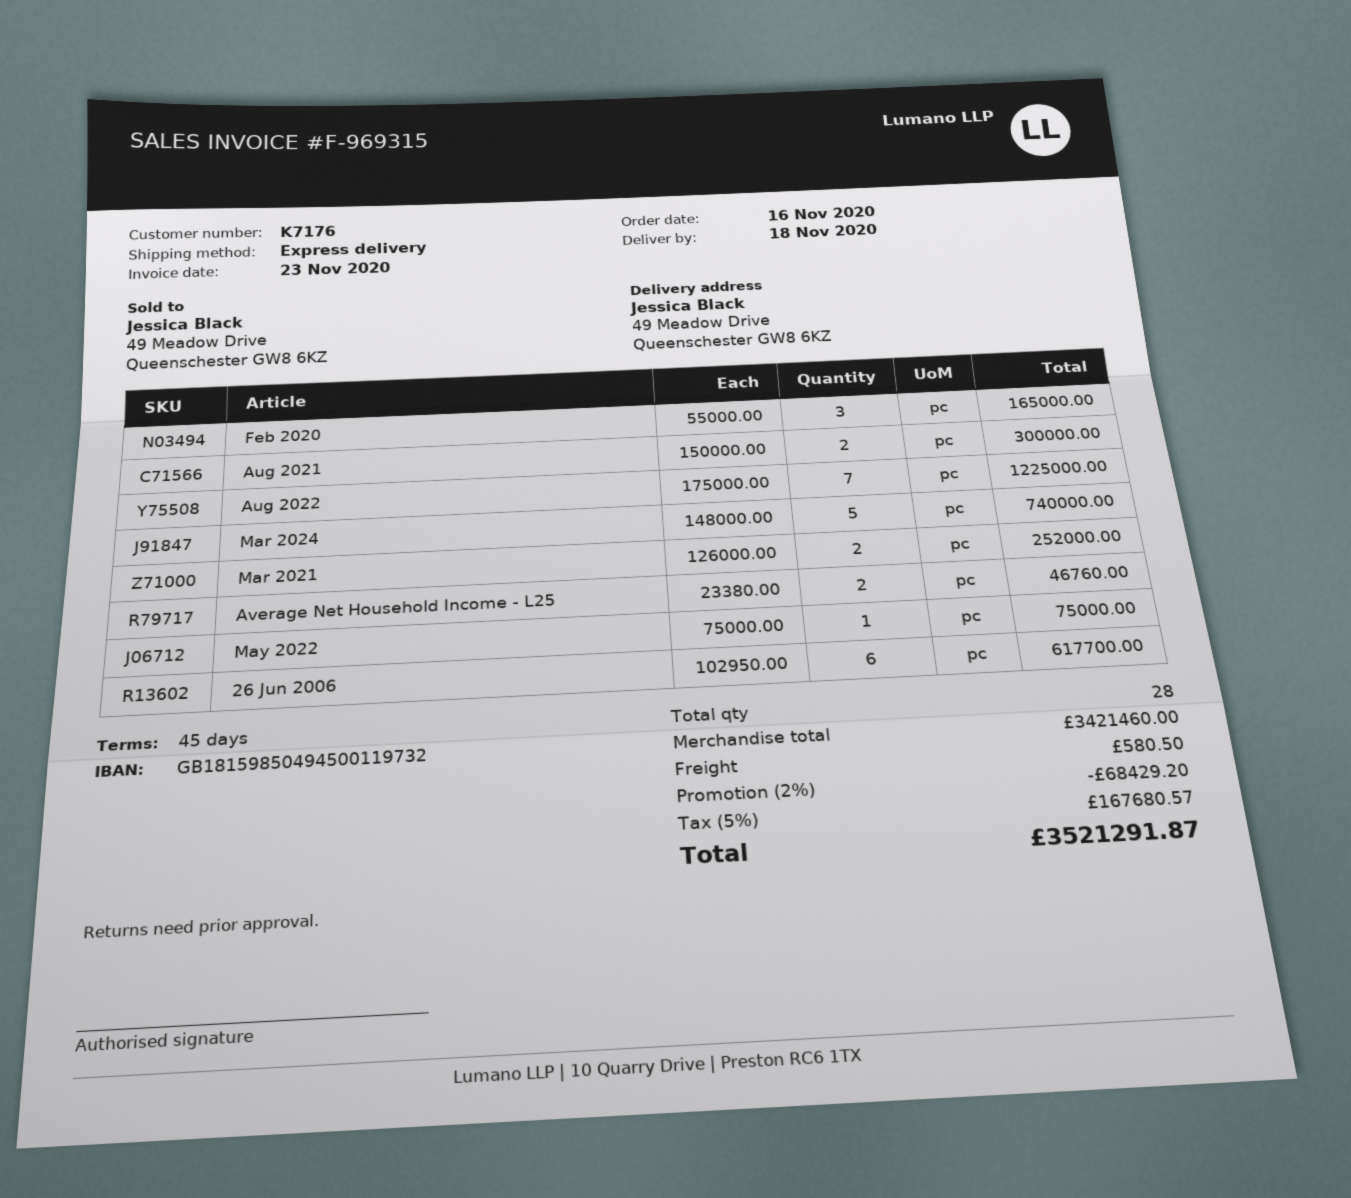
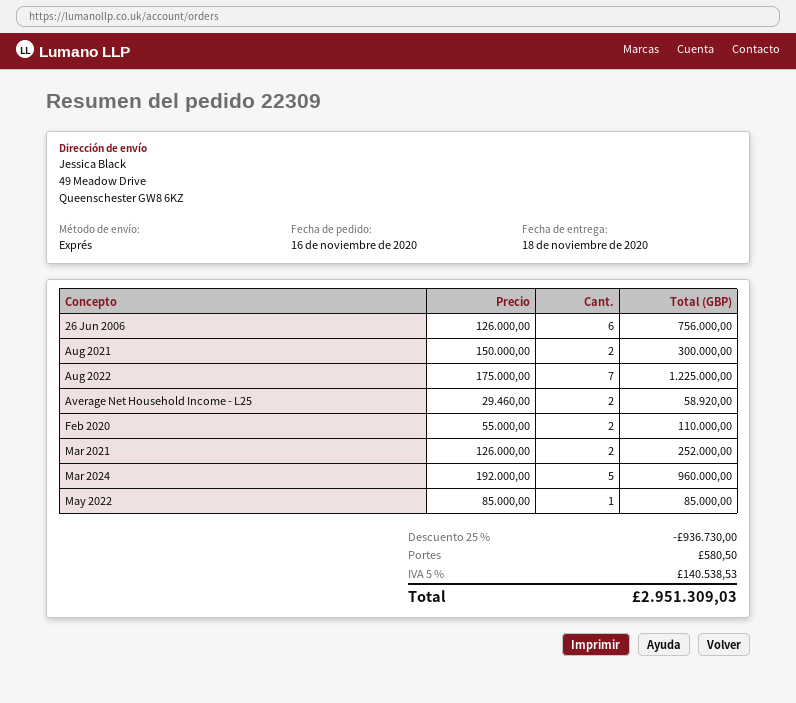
Feb 2020: 3 x 55000.00 = 165000.00 -> 2 x 55000.00 = 110000.00
Mar 2024: 5 x 148000.00 = 740000.00 -> 5 x 192000.00 = 960000.00
Average Net Household Income - L25: 2 x 23380.00 = 46760.00 -> 2 x 29460.00 = 58920.00
May 2022: 1 x 75000.00 = 75000.00 -> 1 x 85000.00 = 85000.00
26 Jun 2006: 6 x 102950.00 = 617700.00 -> 6 x 126000.00 = 756000.00
discount: 2% = 68429.20 -> 25% = 936730.00
tax: 5% = 167680.57 -> 5% = 140538.53
total: 3521291.87 -> 2951309.03

